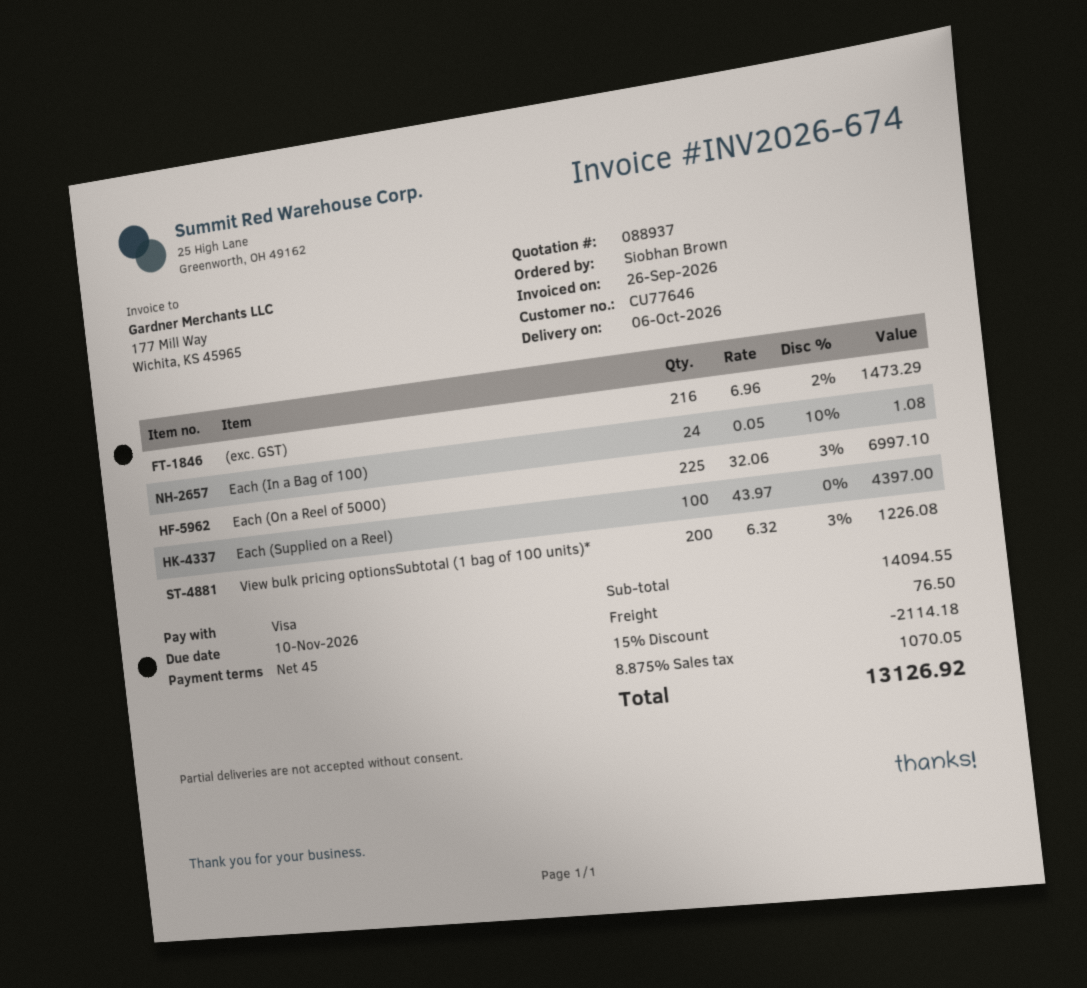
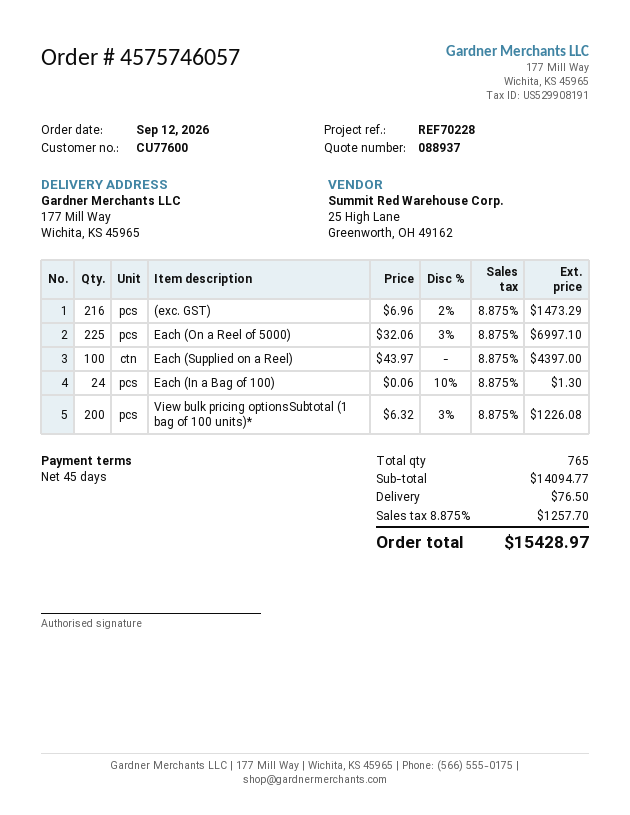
customer number: CU77646 -> CU77600
Each (In a Bag of 100): 24 x 0.05 - 10% = 1.08 -> 24 x 0.06 - 10% = 1.30
subtotal: 14094.55 -> 14094.77
discount: 15% = 2114.18 -> none
tax: 8.875% = 1070.05 -> 8.875% = 1257.70
total: 13126.92 -> 15428.97

